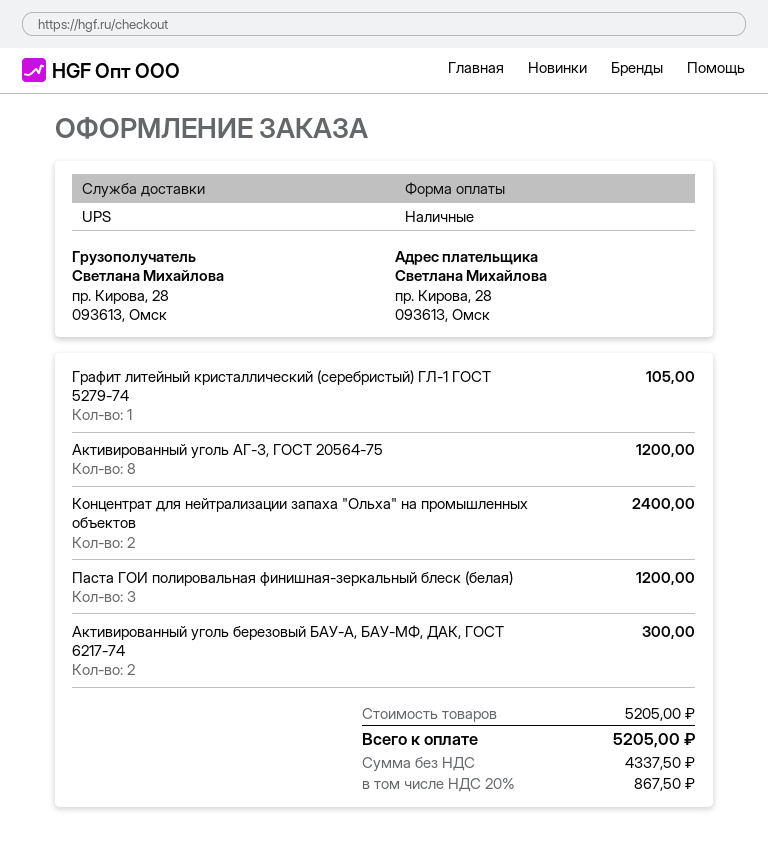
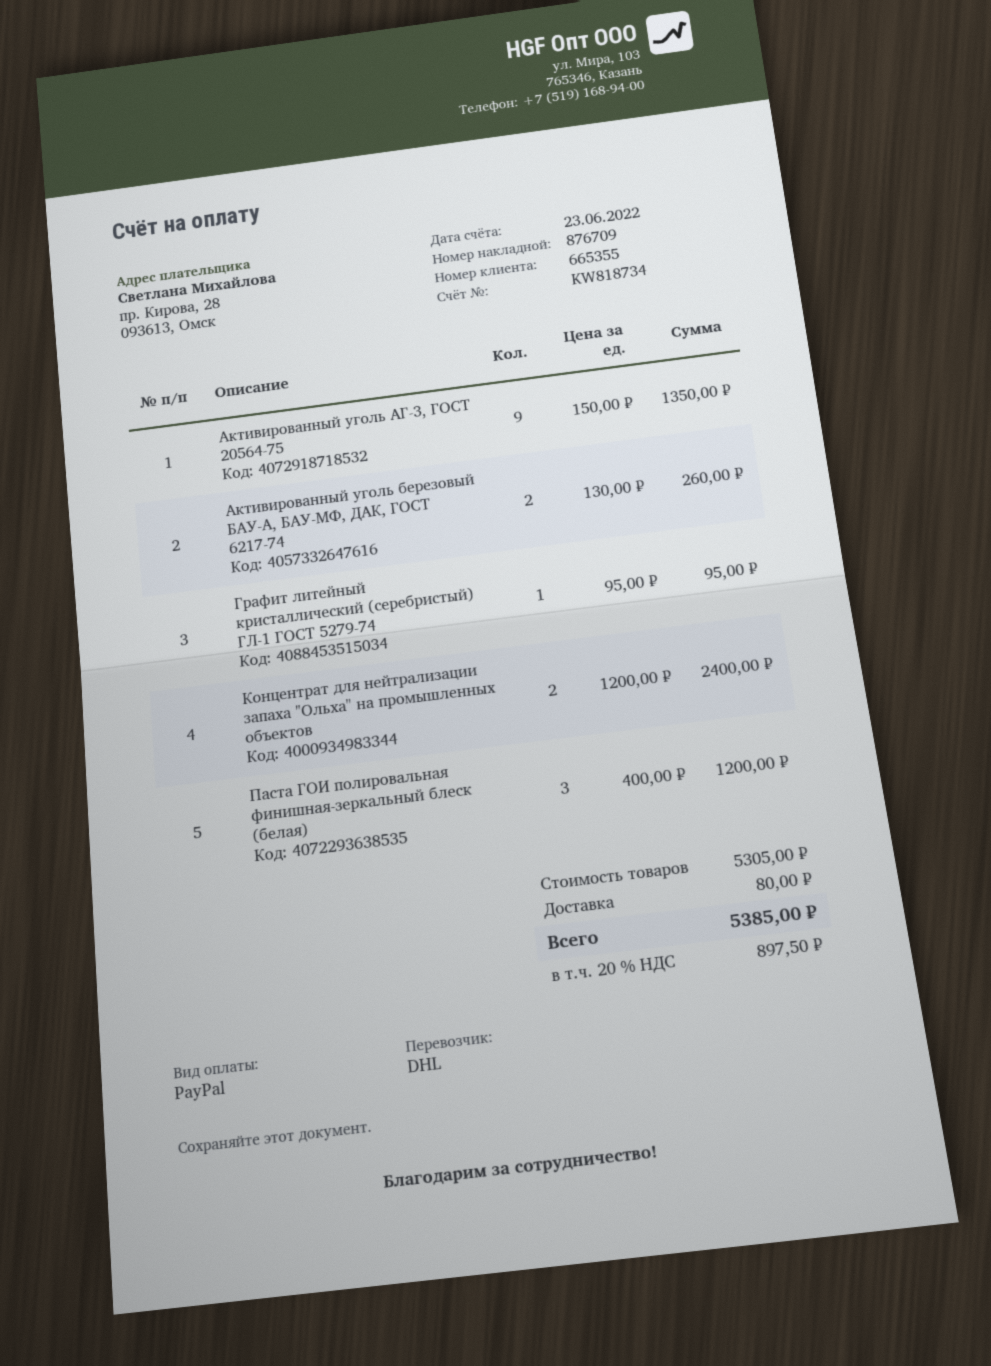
payment method: cash -> PayPal
shipping method: UPS -> DHL
Графит литейный кристаллический (серебристый) ГЛ-1 ГОСТ 5279-74: 1 for 105.00 -> 1 for 95.00
Активированный уголь АГ-3, ГОСТ 20564-75: 8 for 1200.00 -> 9 for 1350.00
Активированный уголь березовый БАУ-А, БАУ-МФ, ДАК, ГОСТ 6217-74: 2 for 300.00 -> 2 for 260.00
subtotal: 5205.00 -> 5305.00
shipping: none -> 80.00
tax: 20% = 867.50 -> 20% = 897.50
total: 5205.00 -> 5385.00

